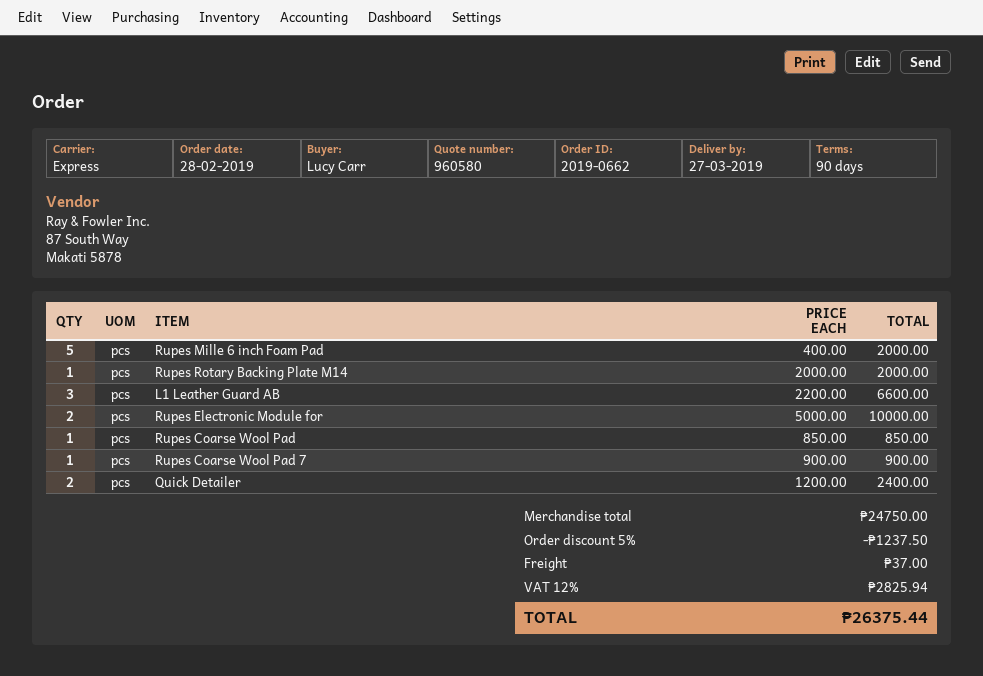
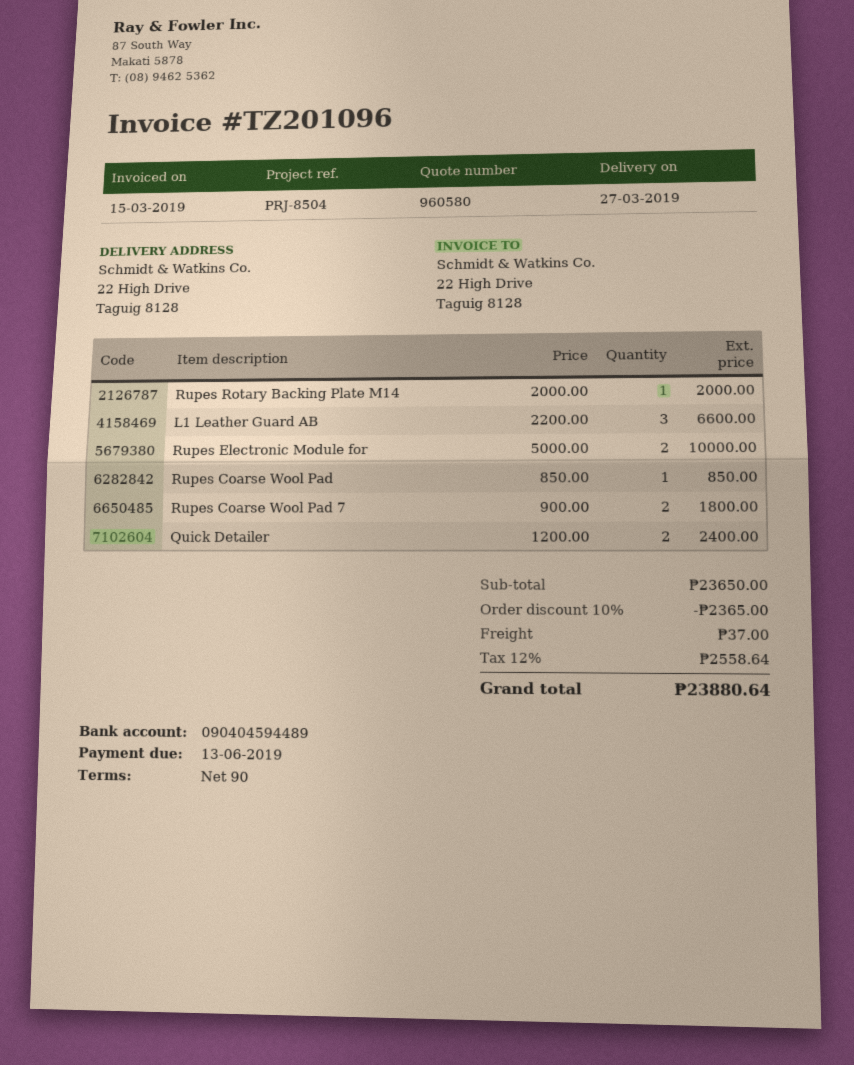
Rupes Mille 6 inch Foam Pad: 5 x 400.00 = 2000.00 -> none
Rupes Coarse Wool Pad 7: 1 x 900.00 = 900.00 -> 2 x 900.00 = 1800.00
subtotal: 24750.00 -> 23650.00
discount: 5% = 1237.50 -> 10% = 2365.00
tax: 12% = 2825.94 -> 12% = 2558.64
total: 26375.44 -> 23880.64

